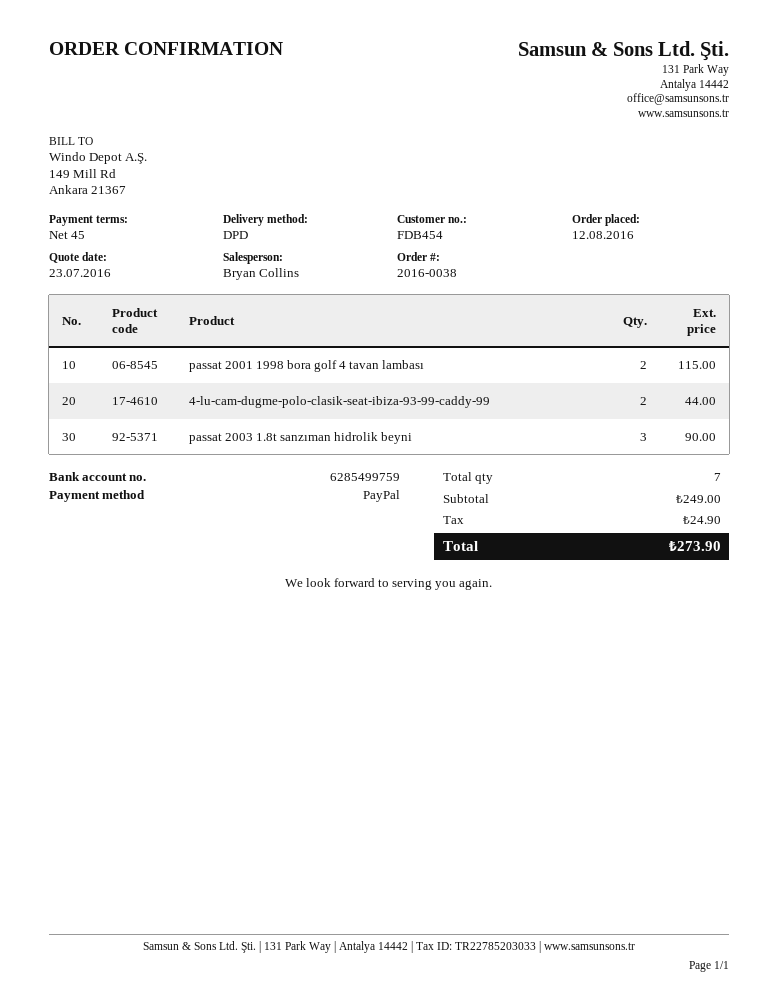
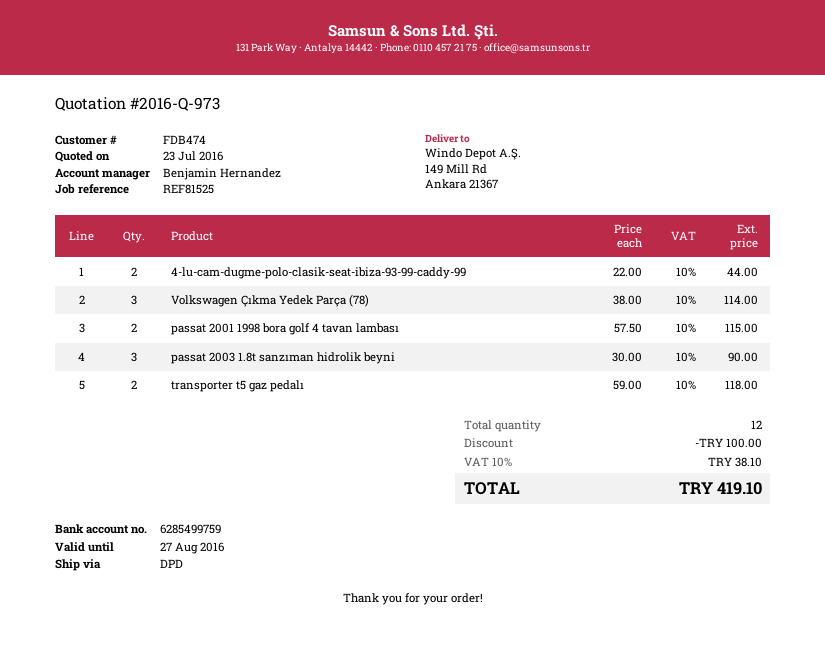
customer number: FDB454 -> FDB474
sales rep: Bryan Collins -> Benjamin Hernandez
Volkswagen Çıkma Yedek Parça (78): none -> 3 for 114.00
transporter t5 gaz pedalı: none -> 2 for 118.00
total quantity: 7 -> 12
discount: none -> 100.00
tax: 24.90 -> 38.10
total: 273.90 -> 419.10

